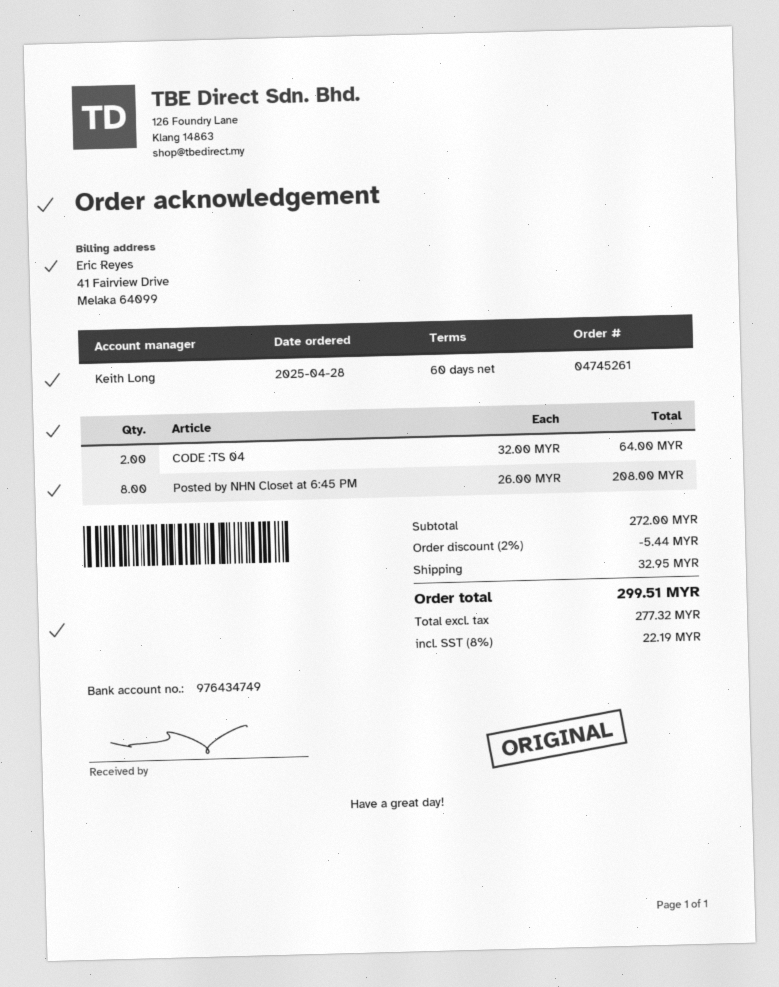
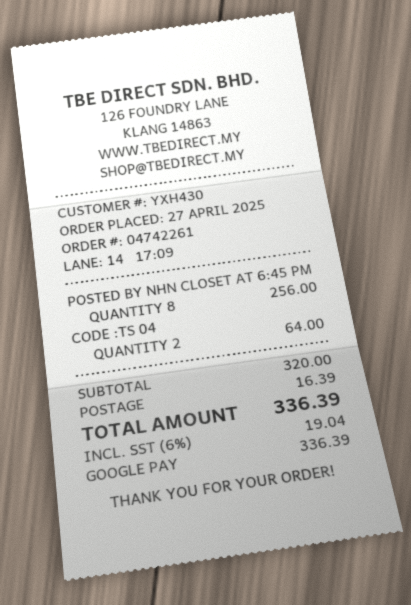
order number: 04745261 -> 04742261
order date: 2025-04-28 -> 2025-04-27
Posted by NHN Closet at 6:45 PM: 8 for 208.00 -> 8 for 256.00
subtotal: 272.00 -> 320.00
discount: 2% = 5.44 -> none
shipping: 32.95 -> 16.39
tax: 8% = 22.19 -> 6% = 19.04
total: 299.51 -> 336.39

